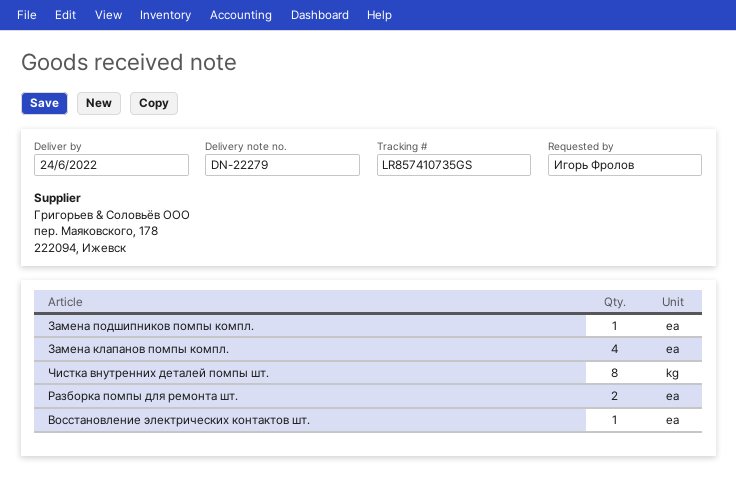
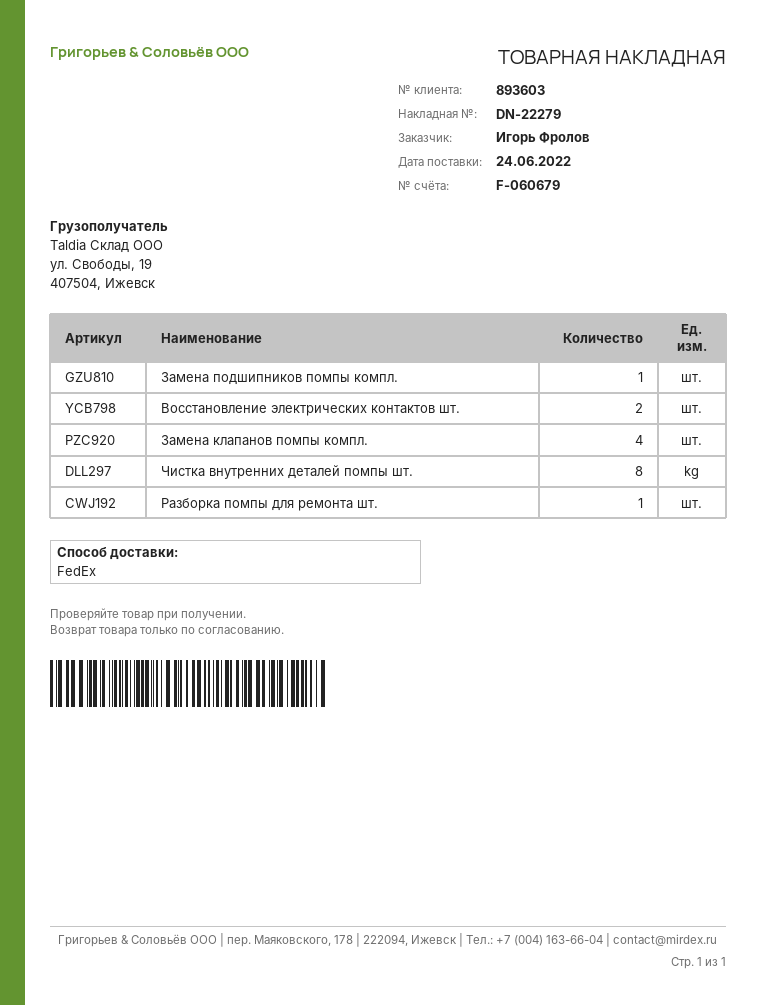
Разборка помпы для ремонта шт.: 2 -> 1
Восстановление электрических контактов шт.: 1 -> 2

